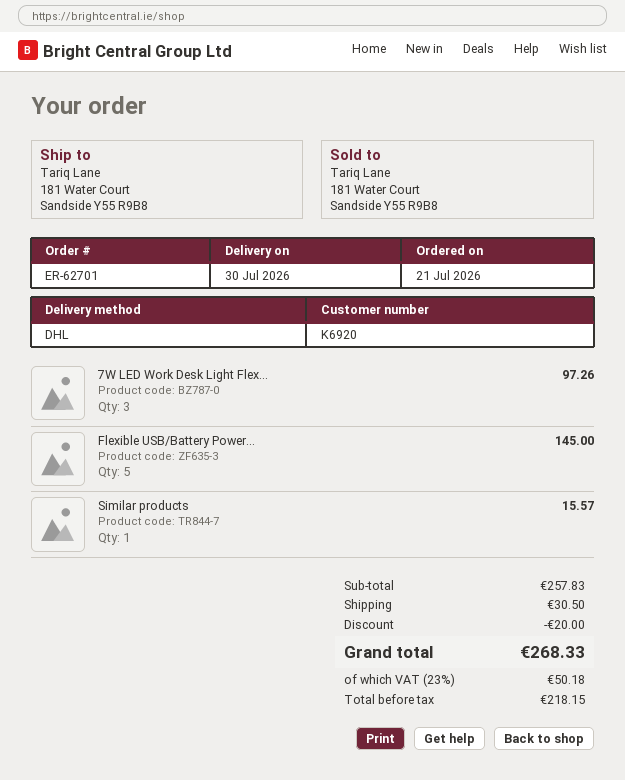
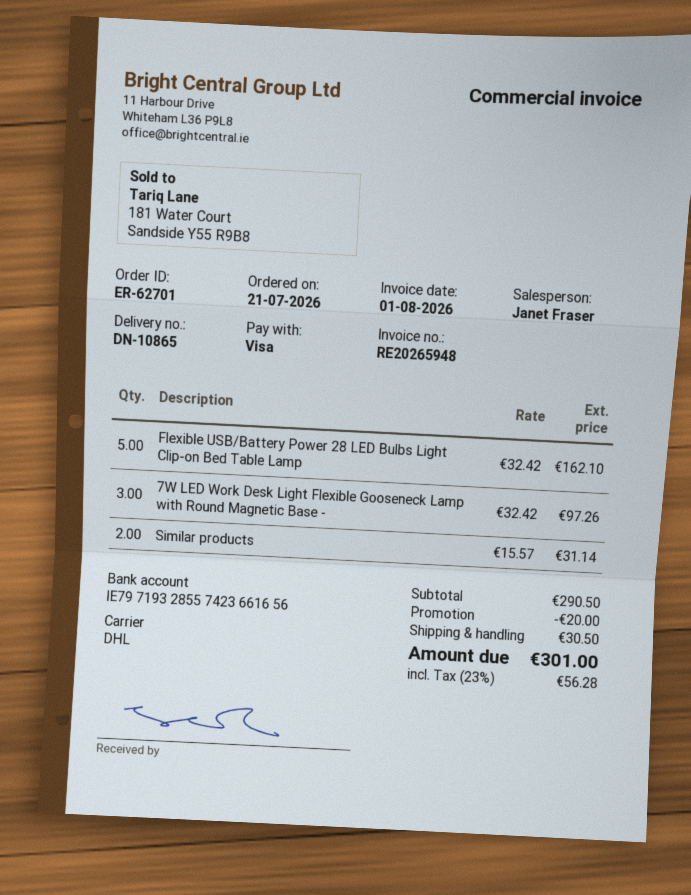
Flexible USB/Battery Power...: 5 for 145.00 -> 5 for 162.10
Similar products: 1 for 15.57 -> 2 for 31.14
subtotal: 257.83 -> 290.50
tax: 23% = 50.18 -> 23% = 56.28
total: 268.33 -> 301.00

